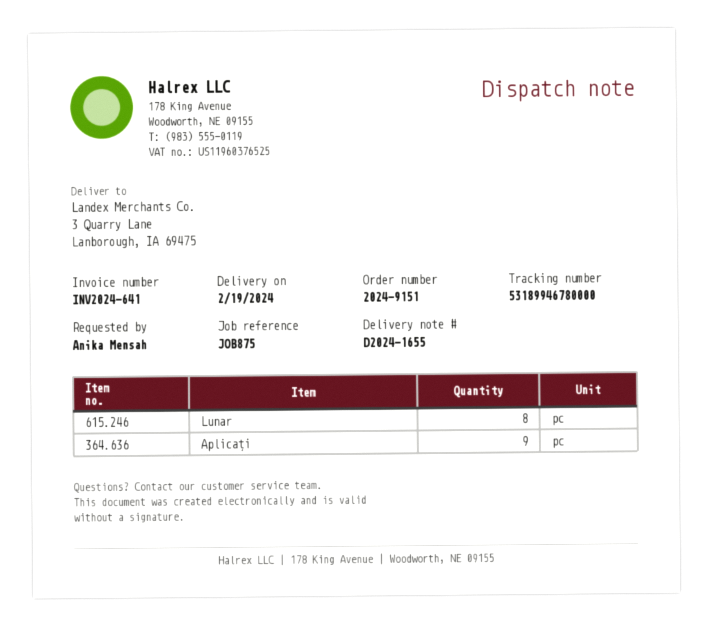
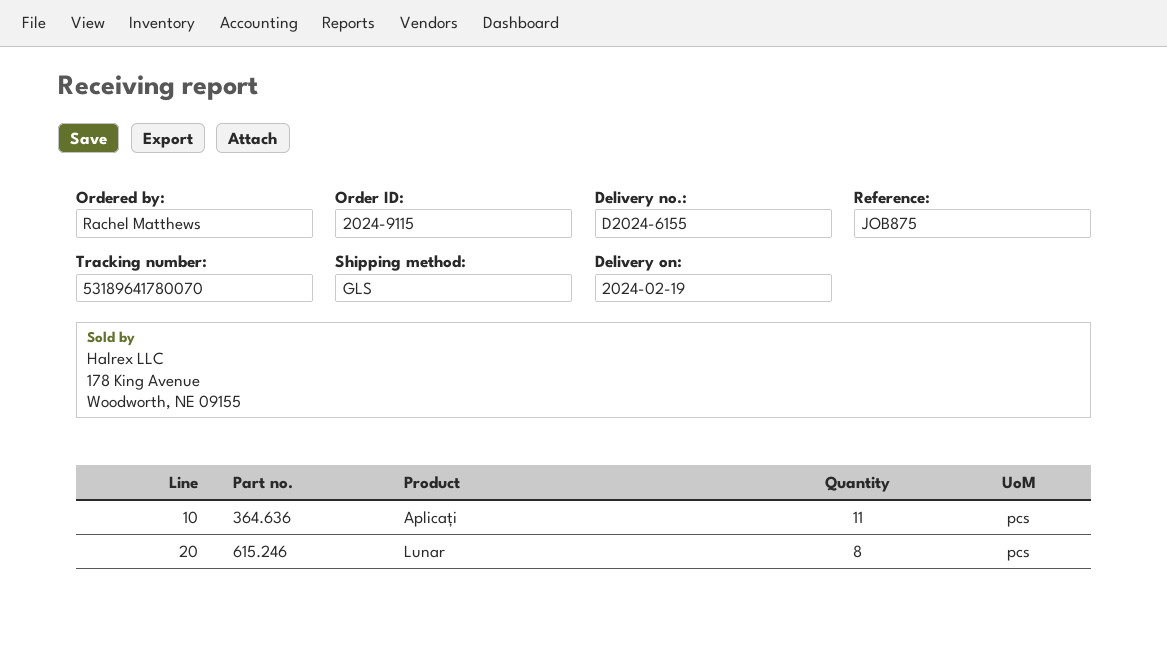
order number: 2024-9151 -> 2024-9115
delivery note number: D2024-1655 -> D2024-6155
ordered by: Anika Mensah -> Rachel Matthews
tracking number: 53189946780000 -> 53189641780070
Aplicați: 9 -> 11

